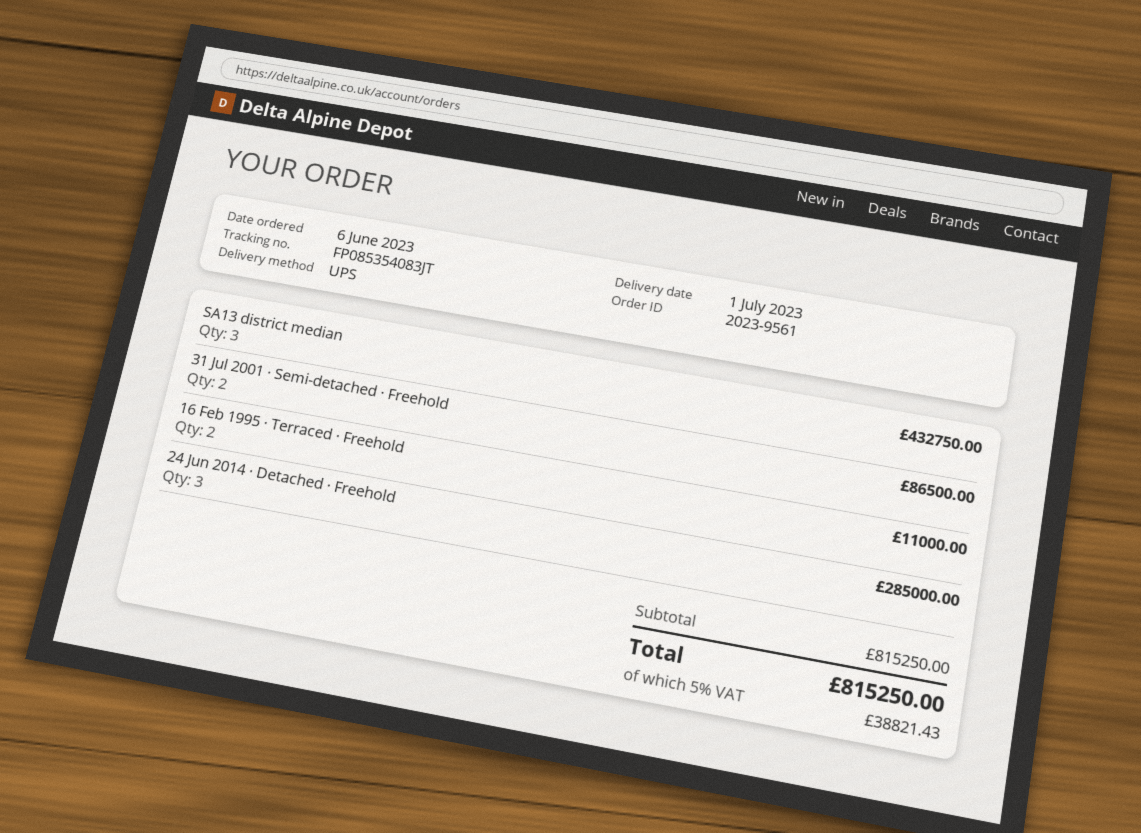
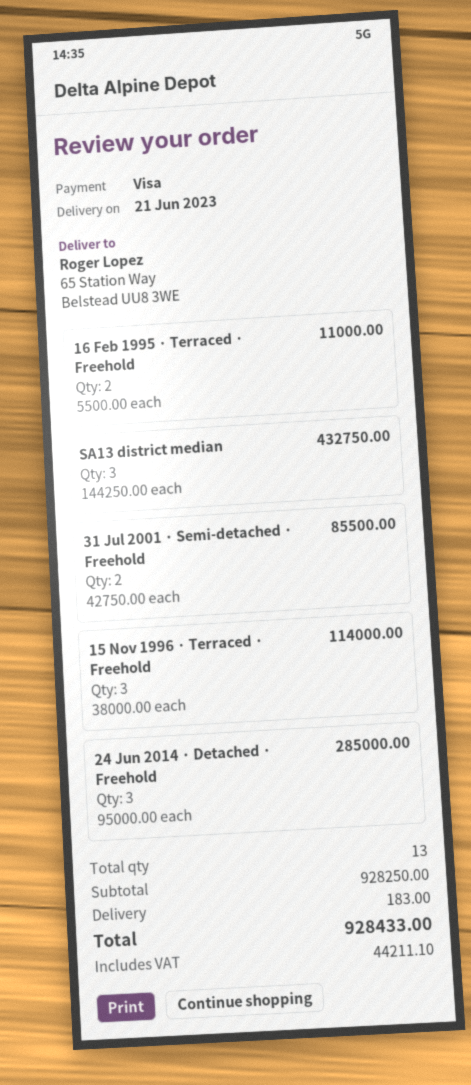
delivery date: 2023-07-01 -> 2023-06-21
31 Jul 2001 · Semi-detached · Freehold: 2 for 86500.00 -> 2 for 85500.00
15 Nov 1996 · Terraced · Freehold: none -> 3 for 114000.00
subtotal: 815250.00 -> 928250.00
shipping: none -> 183.00
tax: 38821.43 -> 44211.10
total: 815250.00 -> 928433.00

